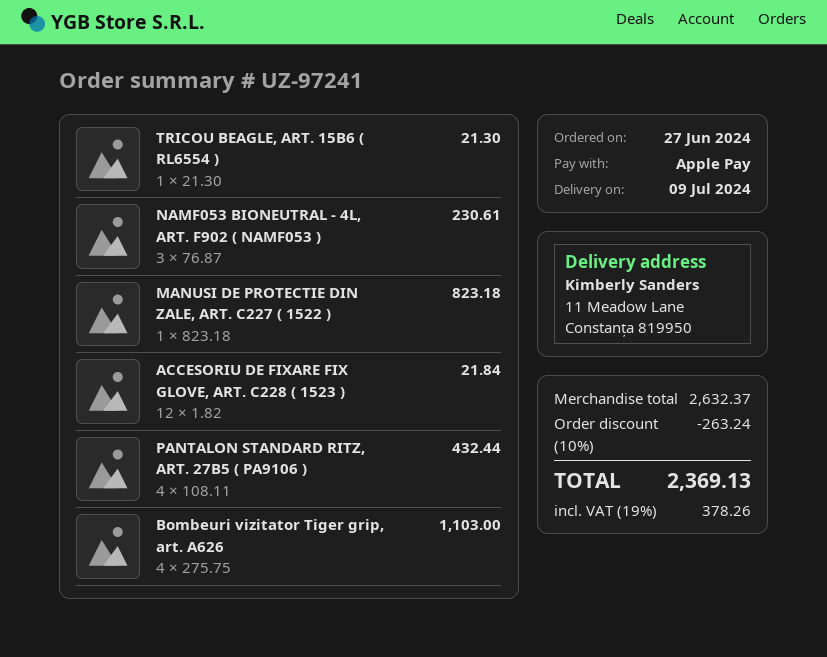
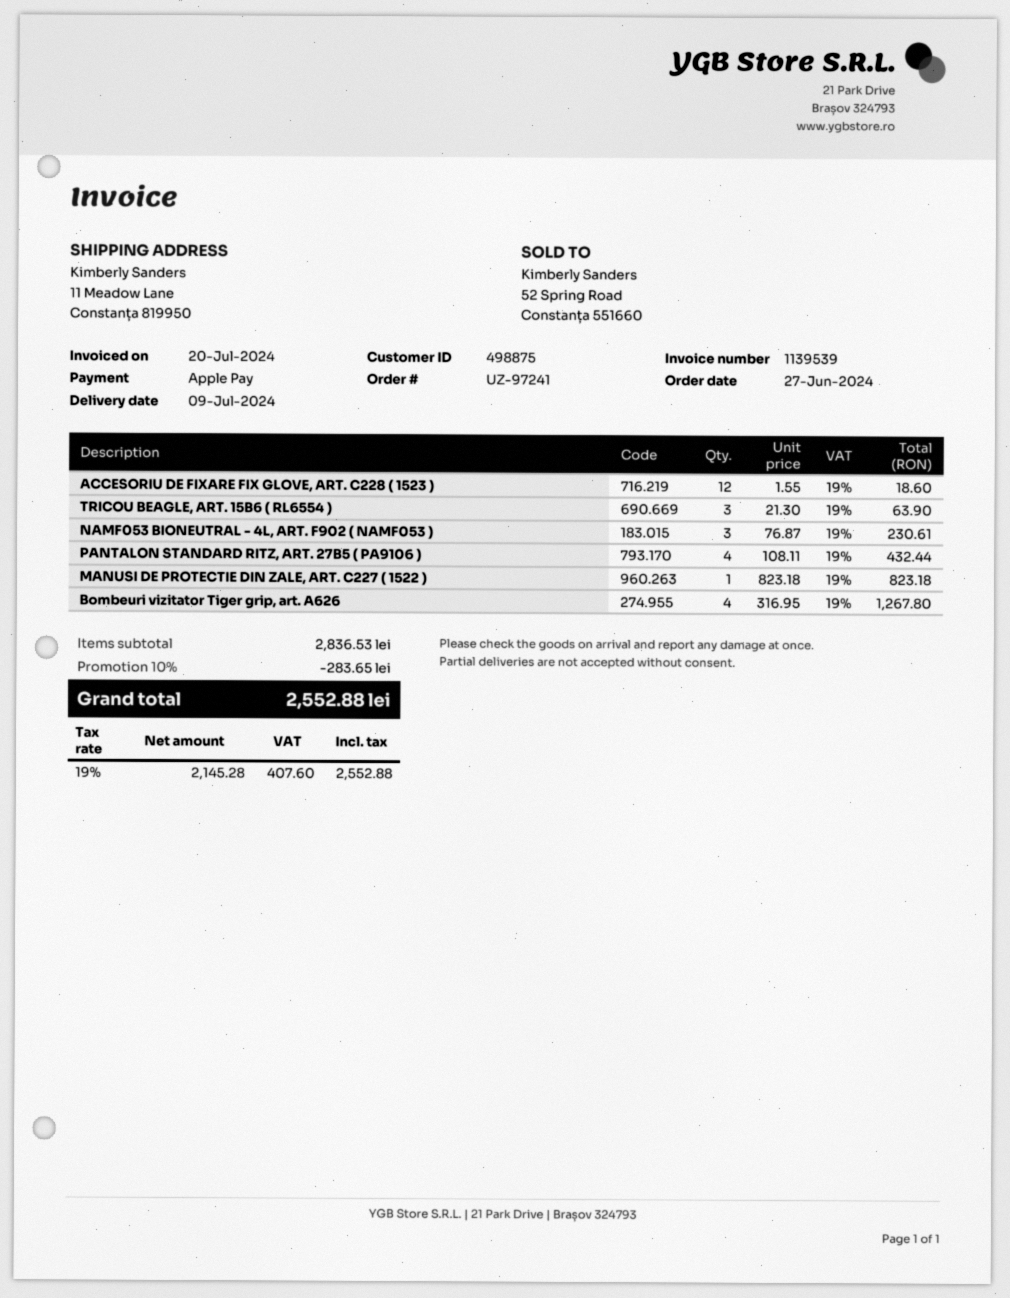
TRICOU BEAGLE, ART. 15B6 ( RL6554 ): 1 x 21.30 = 21.30 -> 3 x 21.30 = 63.90
ACCESORIU DE FIXARE FIX GLOVE, ART. C228 ( 1523 ): 12 x 1.82 = 21.84 -> 12 x 1.55 = 18.60
Bombeuri vizitator Tiger grip, art. A626: 4 x 275.75 = 1103.00 -> 4 x 316.95 = 1267.80
subtotal: 2632.37 -> 2836.53
discount: 10% = 263.24 -> 10% = 283.65
tax: 19% = 378.26 -> 19% = 407.60
total: 2369.13 -> 2552.88

